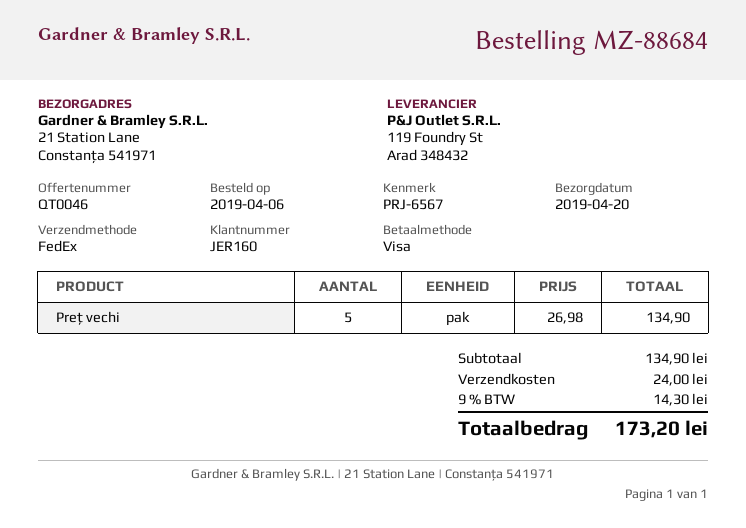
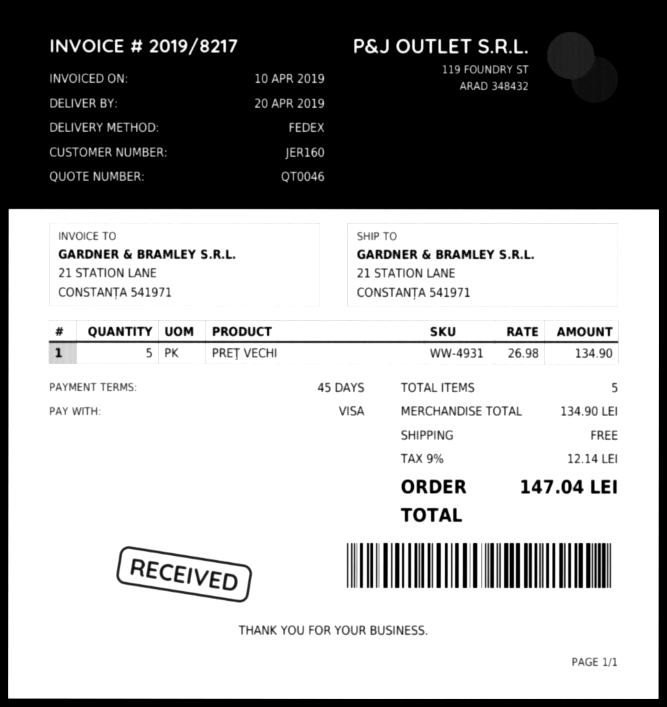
shipping: 24.00 -> 0.00
tax: 9% = 14.30 -> 9% = 12.14
total: 173.20 -> 147.04

